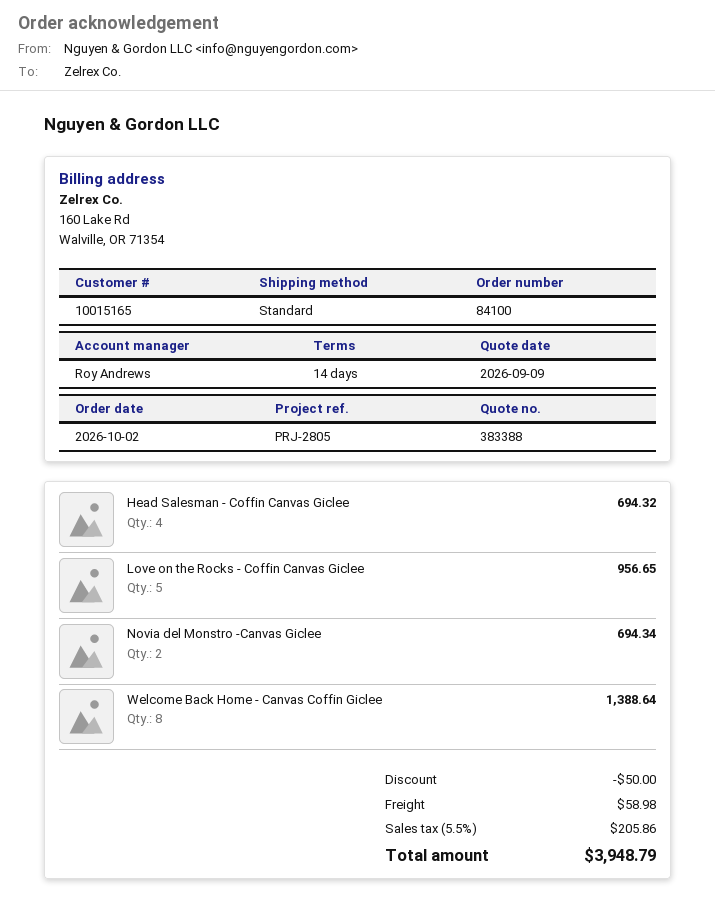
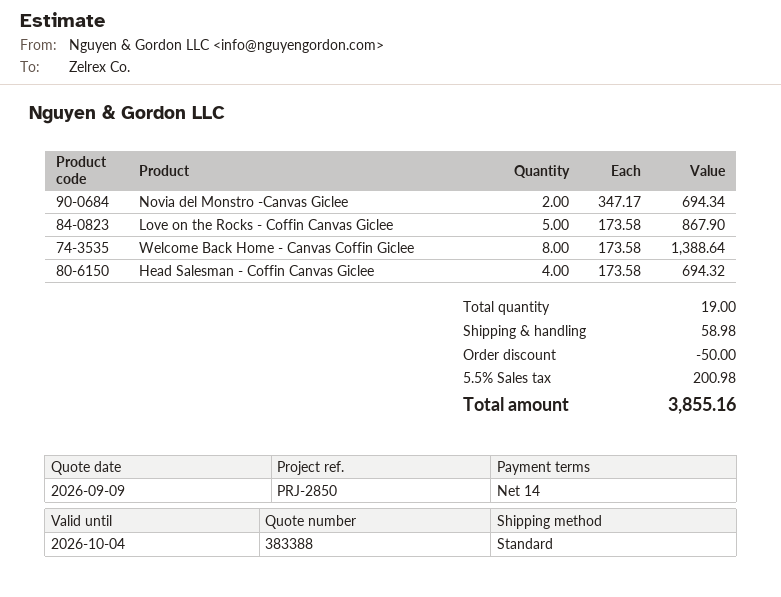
reference: PRJ-2805 -> PRJ-2850
Love on the Rocks - Coffin Canvas Giclee: 5 for 956.65 -> 5 for 867.90
tax: 5.5% = 205.86 -> 5.5% = 200.98
total: 3948.79 -> 3855.16

